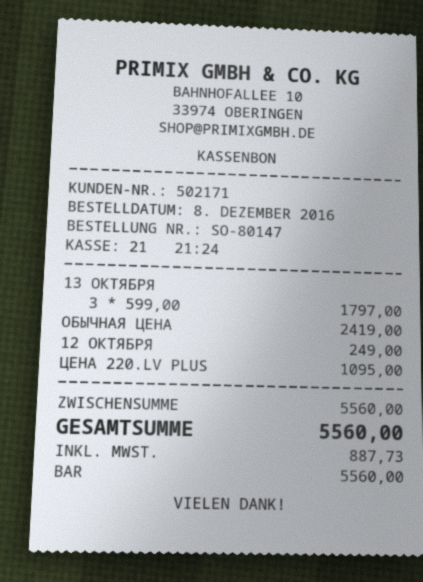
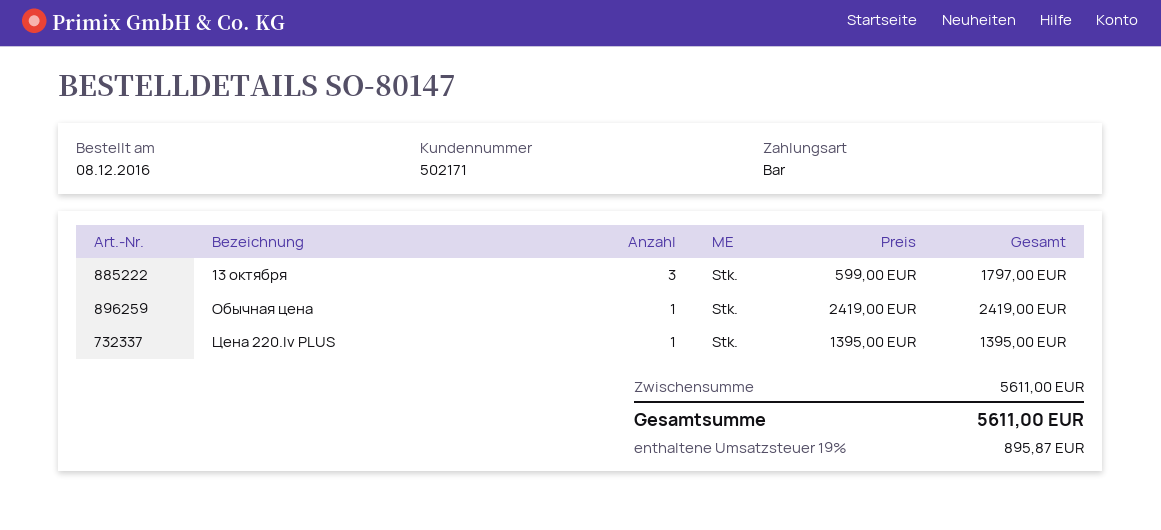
12 ОКТЯБРЯ: 1 x 249.00 = 249.00 -> none
ЦЕНА 220.LV PLUS: 1 x 1095.00 = 1095.00 -> 1 x 1395.00 = 1395.00
subtotal: 5560.00 -> 5611.00
tax: 887.73 -> 895.87
total: 5560.00 -> 5611.00

